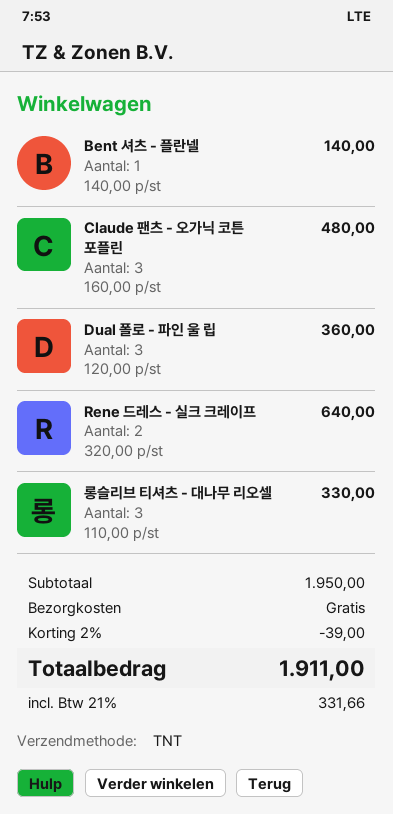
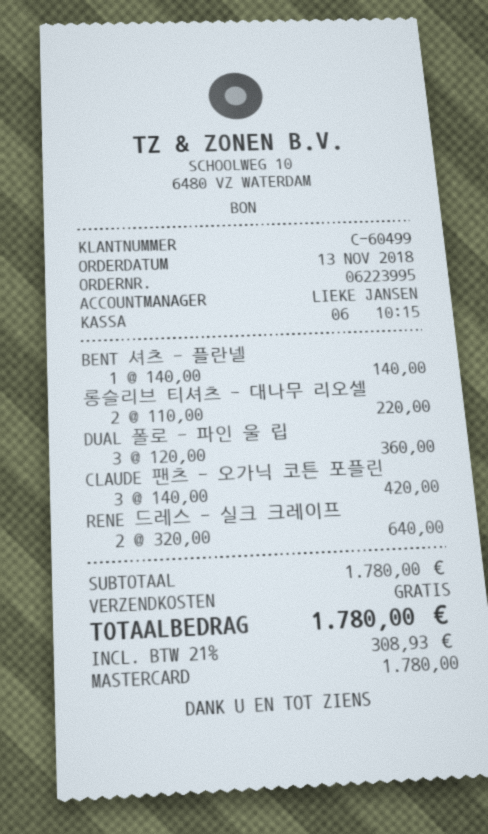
Claude 팬츠 - 오가닉 코튼 포플린: 3 x 160.00 = 480.00 -> 3 x 140.00 = 420.00
롱슬리브 티셔츠 - 대나무 리오셀: 3 x 110.00 = 330.00 -> 2 x 110.00 = 220.00
subtotal: 1950.00 -> 1780.00
discount: 2% = 39.00 -> none
tax: 21% = 331.66 -> 21% = 308.93
total: 1911.00 -> 1780.00

